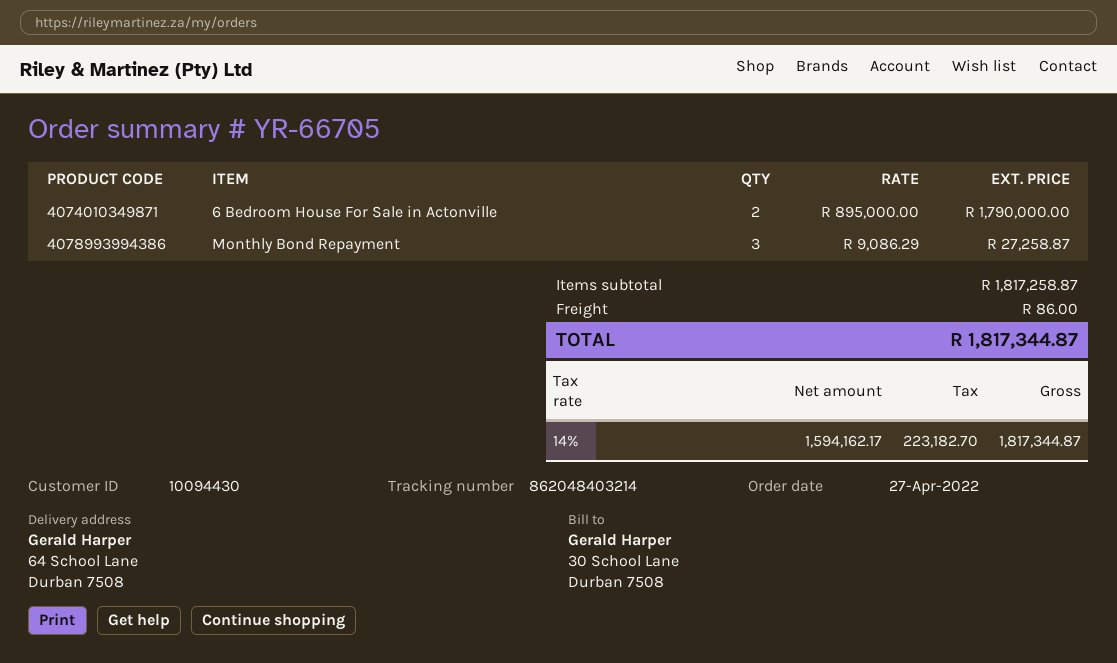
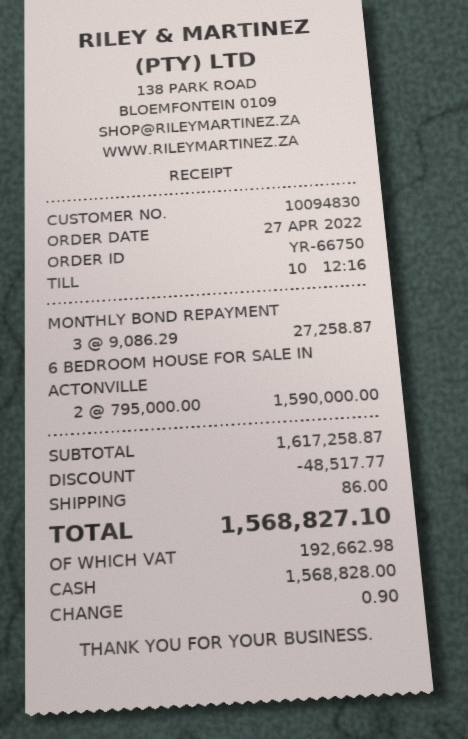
order number: YR-66705 -> YR-66750
customer number: 10094430 -> 10094830
6 Bedroom House For Sale in Actonville: 2 x 895000.00 = 1790000.00 -> 2 x 795000.00 = 1590000.00
subtotal: 1817258.87 -> 1617258.87
discount: none -> 48517.77
tax: 223182.70 -> 192662.98
total: 1817344.87 -> 1568827.10

